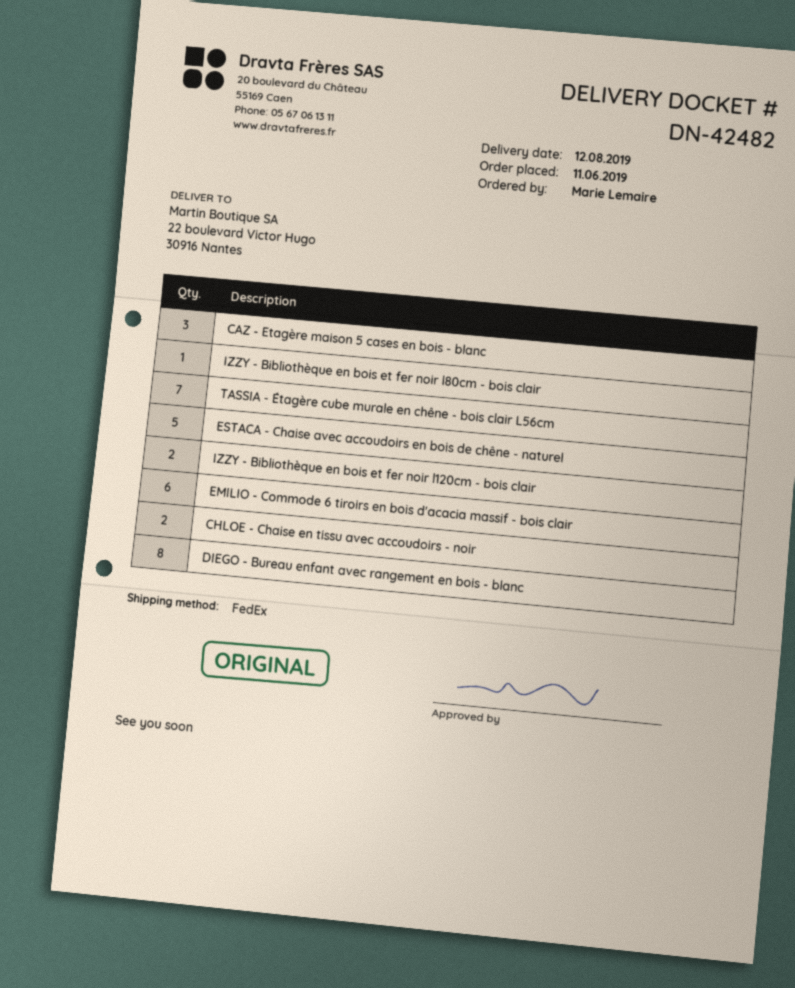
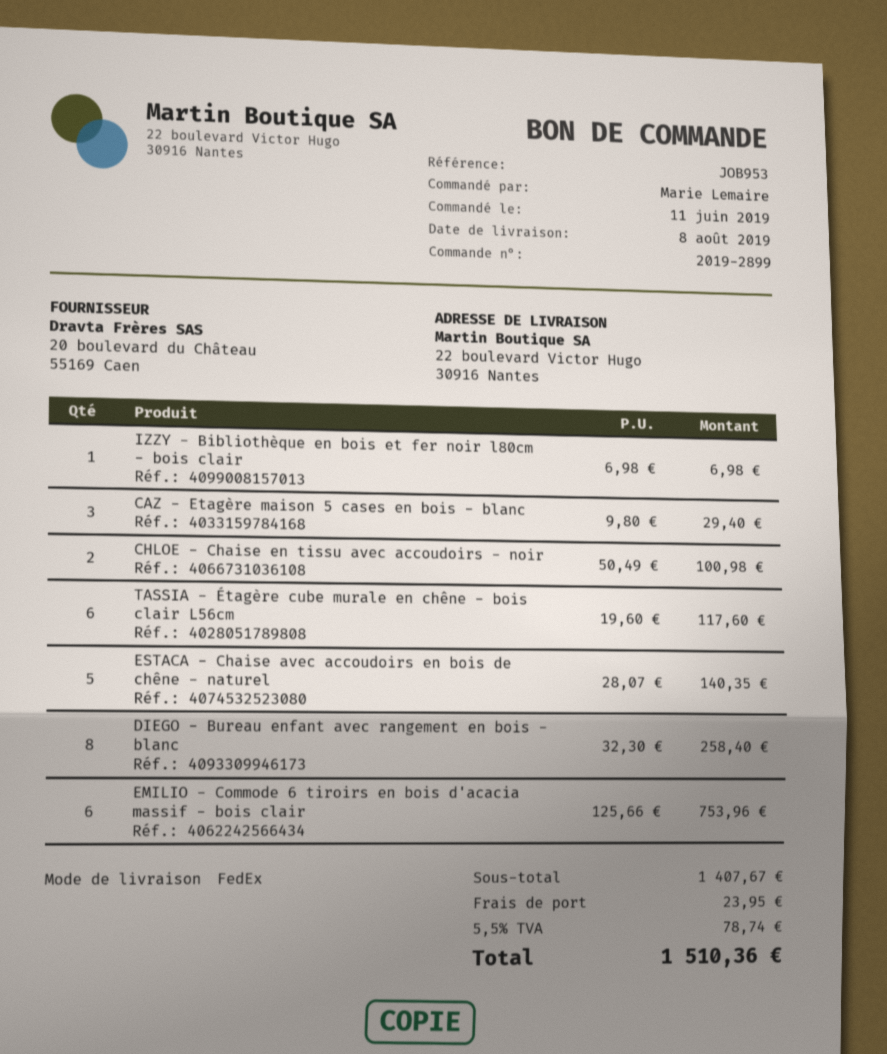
delivery date: 2019-08-12 -> 2019-08-08
TASSIA - Étagère cube murale en chêne - bois clair L56cm: 7 -> 6
IZZY - Bibliothèque en bois et fer noir l120cm - bois clair: 2 -> none

